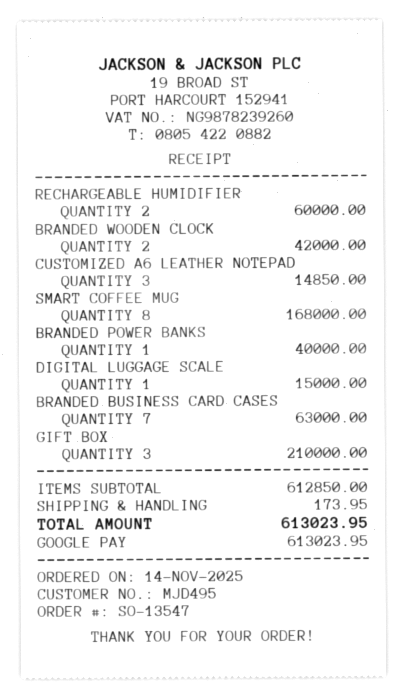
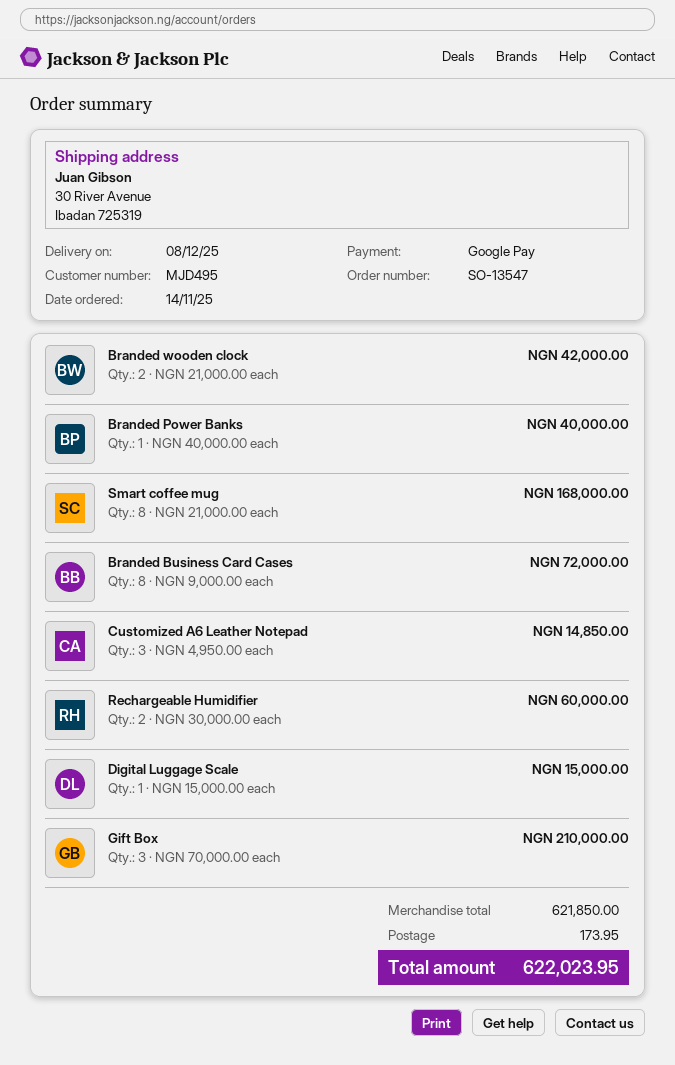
BRANDED BUSINESS CARD CASES: 7 for 63000.00 -> 8 for 72000.00
subtotal: 612850.00 -> 621850.00
total: 613023.95 -> 622023.95

